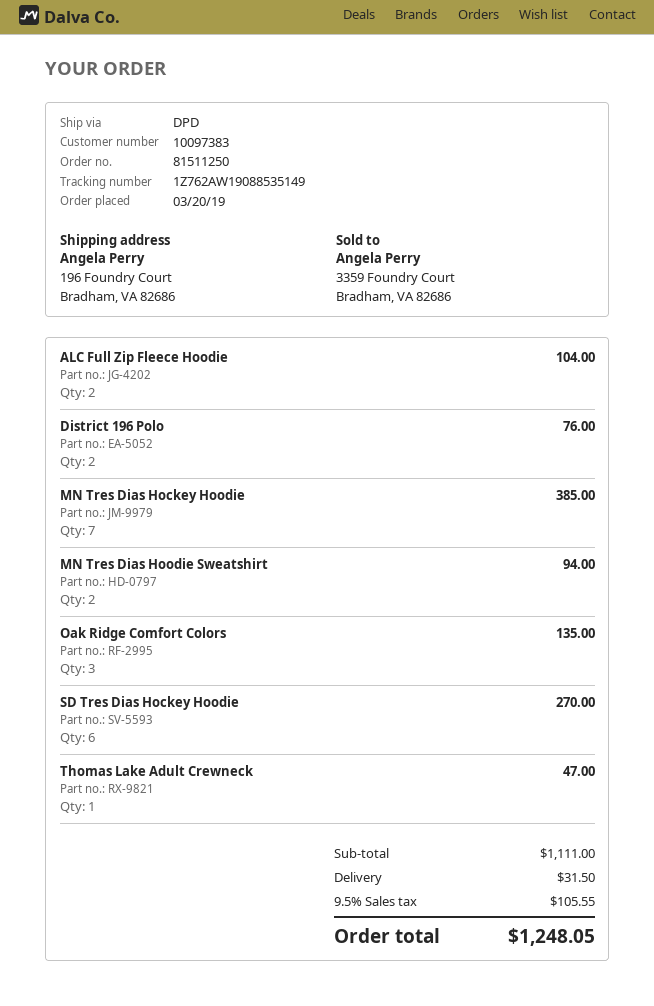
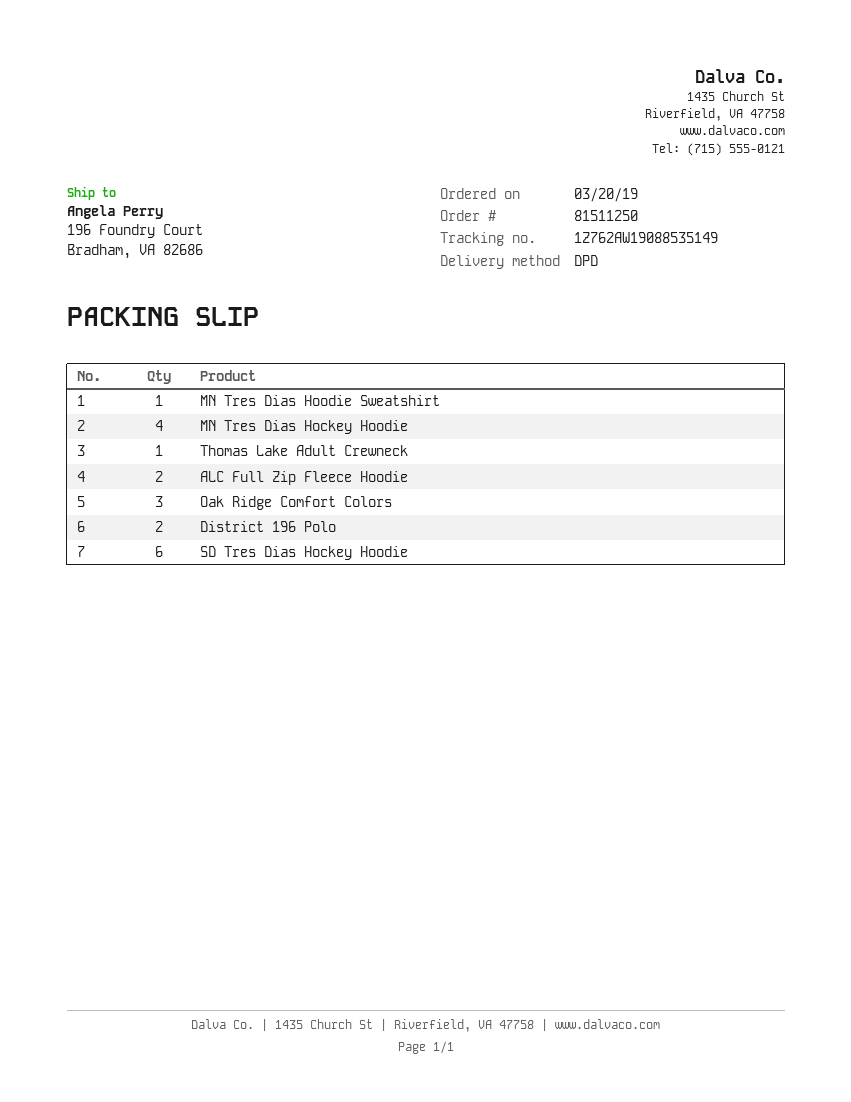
MN Tres Dias Hockey Hoodie: 7 -> 4
MN Tres Dias Hoodie Sweatshirt: 2 -> 1

